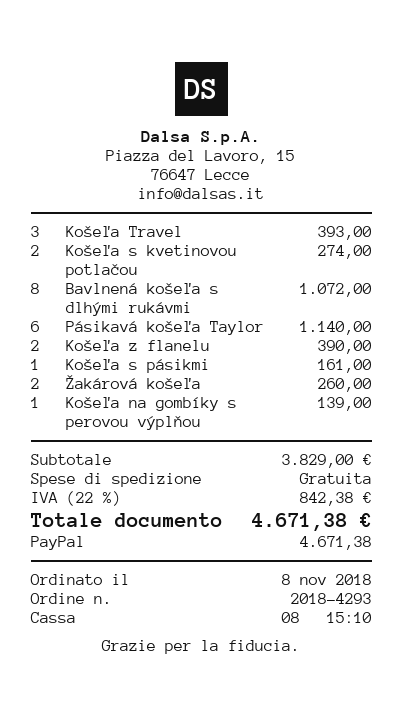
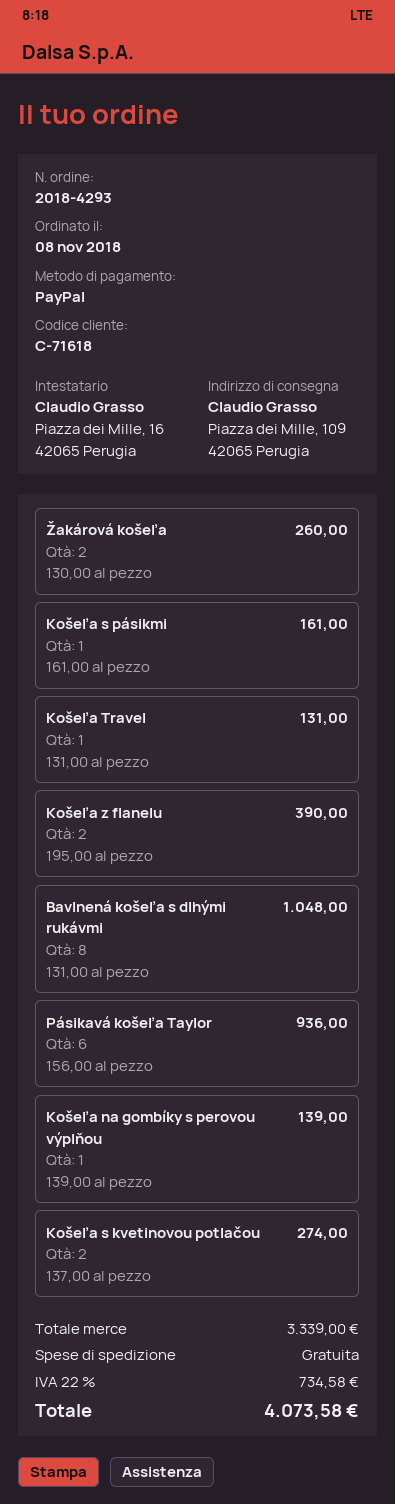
Košeľa Travel: 3 for 393.00 -> 1 for 131.00
Bavlnená košeľa s dlhými rukávmi: 8 for 1072.00 -> 8 for 1048.00
Pásikavá košeľa Taylor: 6 for 1140.00 -> 6 for 936.00
subtotal: 3829.00 -> 3339.00
tax: 22% = 842.38 -> 22% = 734.58
total: 4671.38 -> 4073.58

